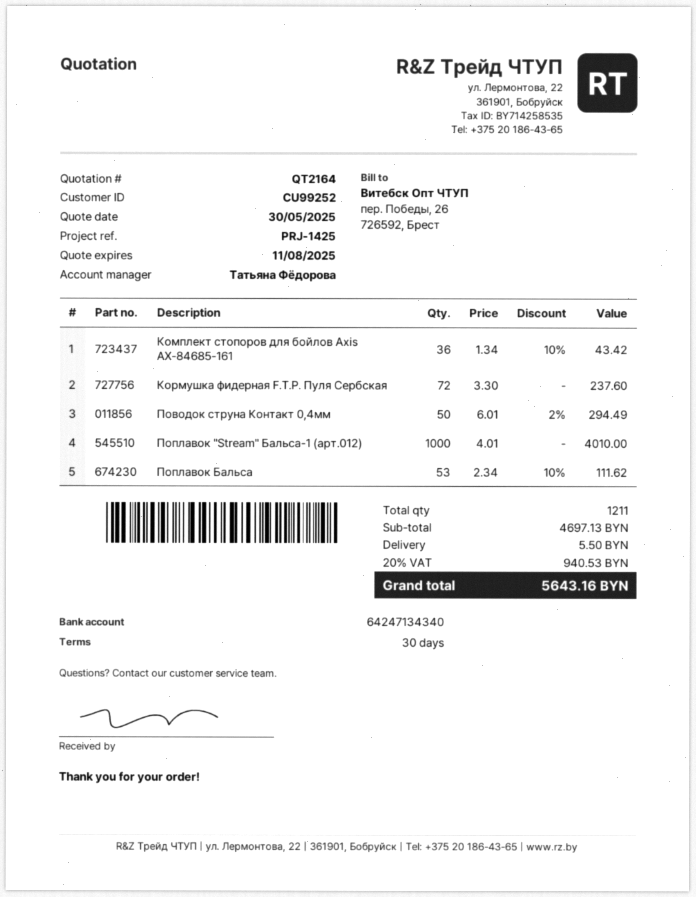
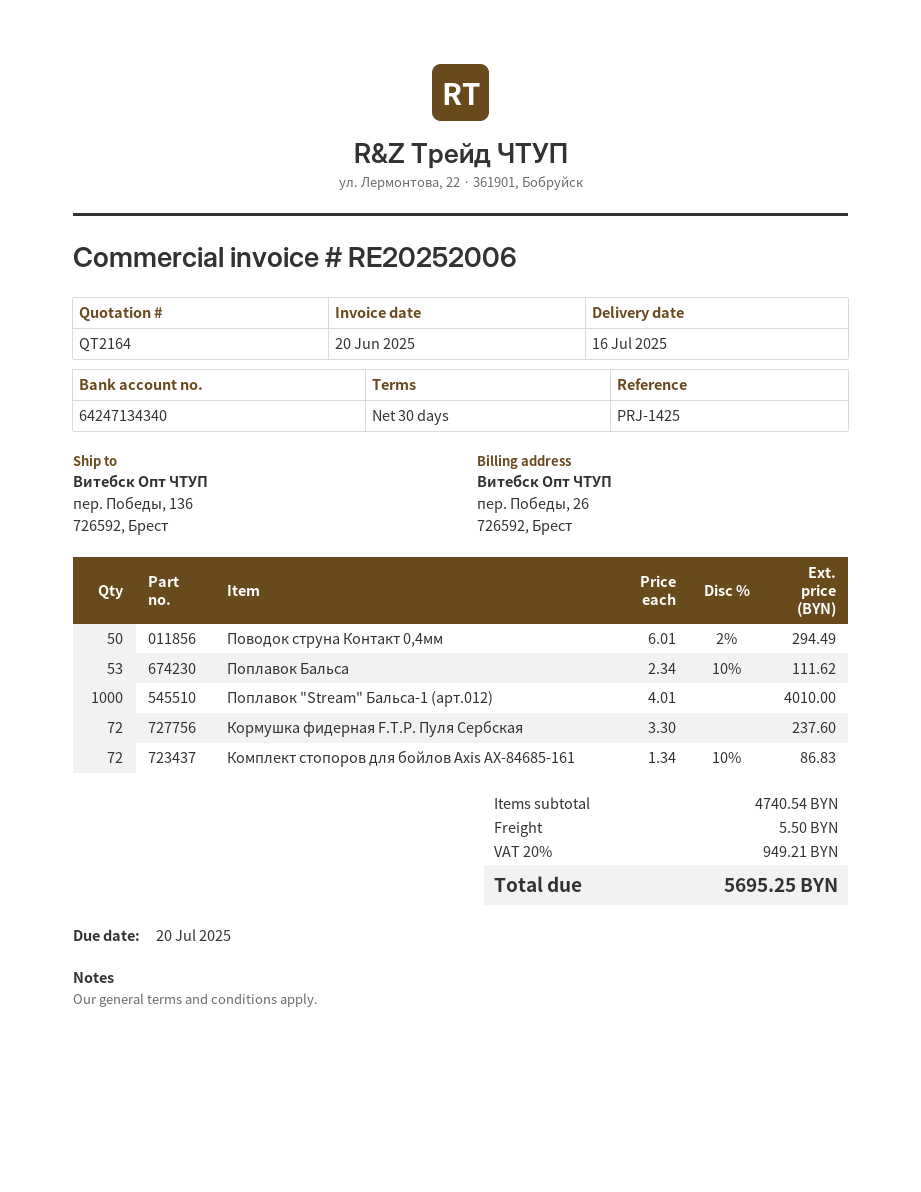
Комплект стопоров для бойлов Axis AX-84685-161: 36 x 1.34 - 10% = 43.42 -> 72 x 1.34 - 10% = 86.83
subtotal: 4697.13 -> 4740.54
tax: 20% = 940.53 -> 20% = 949.21
total: 5643.16 -> 5695.25

